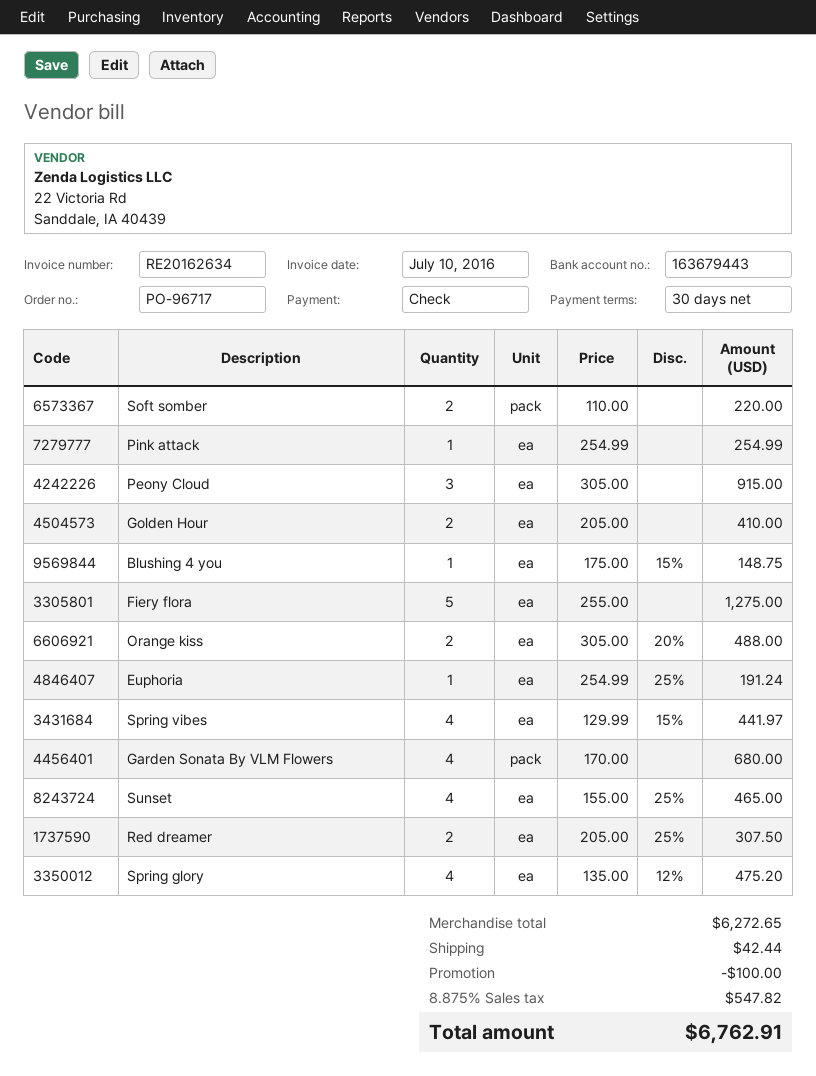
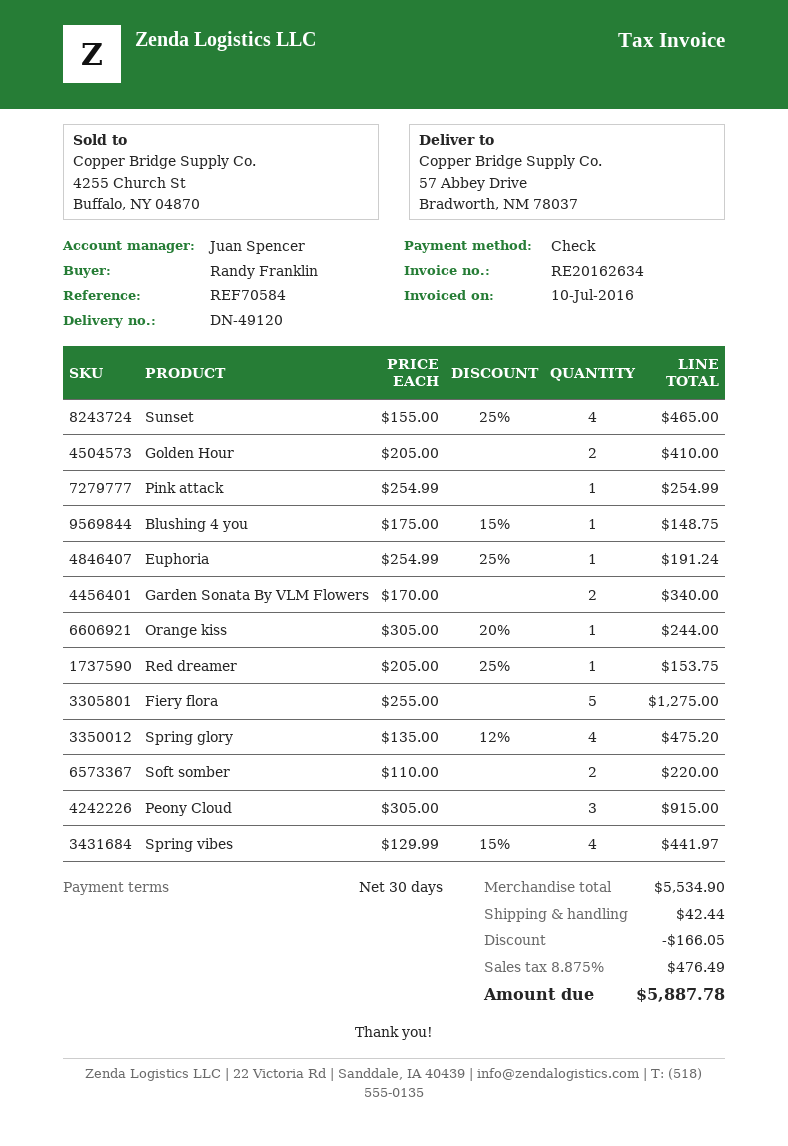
Orange kiss: 2 x 305.00 - 20% = 488.00 -> 1 x 305.00 - 20% = 244.00
Garden Sonata By VLM Flowers: 4 x 170.00 = 680.00 -> 2 x 170.00 = 340.00
Red dreamer: 2 x 205.00 - 25% = 307.50 -> 1 x 205.00 - 25% = 153.75
subtotal: 6272.65 -> 5534.90
discount: 100.00 -> 166.05
tax: 8.875% = 547.82 -> 8.875% = 476.49
total: 6762.91 -> 5887.78

